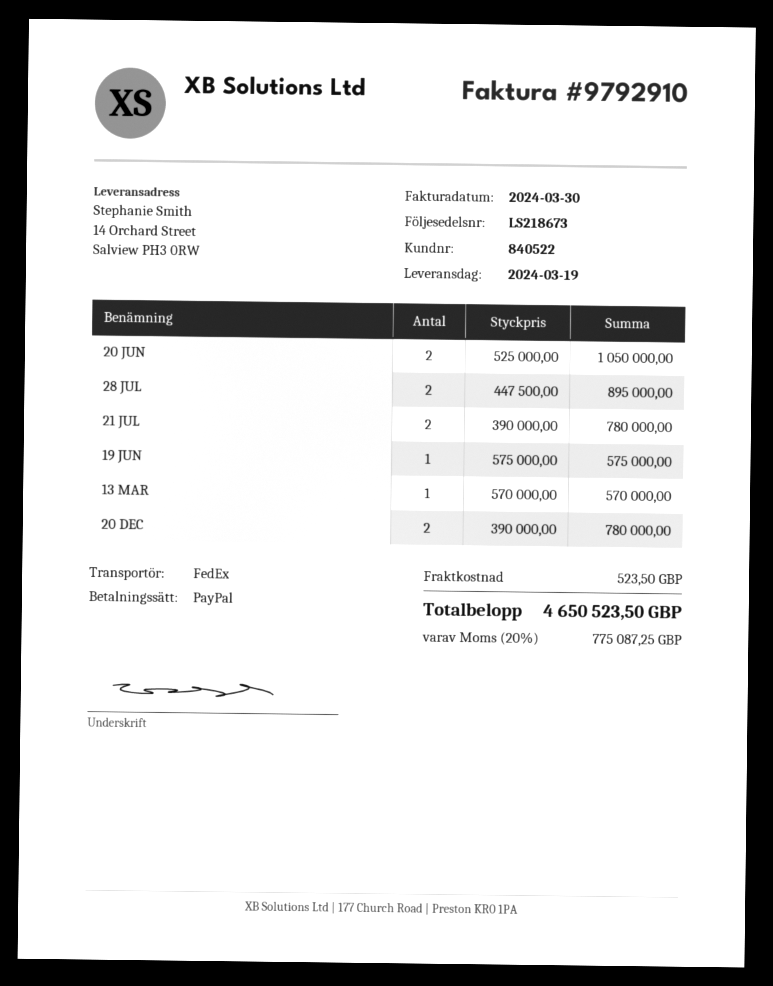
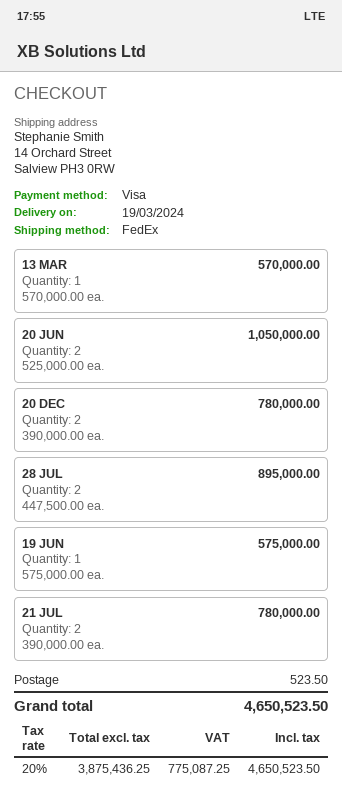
payment method: PayPal -> Visa

